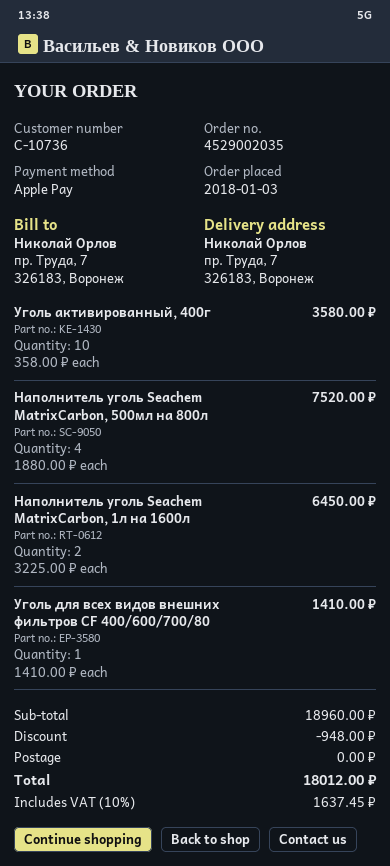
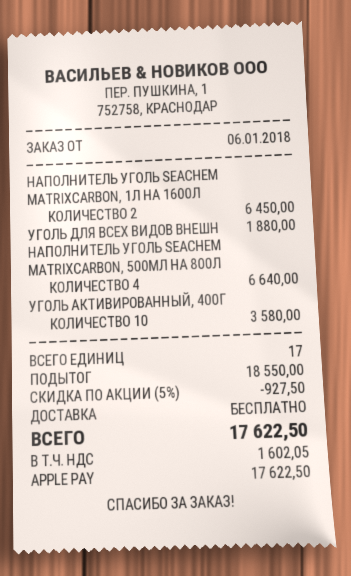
order date: 2018-01-03 -> 2018-01-06
Наполнитель уголь Seachem MatrixCarbon, 500мл на 800л: 4 for 7520.00 -> 4 for 6640.00
Уголь для всех видов внешних фильтров CF 400/600/700/80: 1 for 1410.00 -> 1 for 1880.00
subtotal: 18960.00 -> 18550.00
discount: 948.00 -> 927.50
tax: 1637.45 -> 1602.05
total: 18012.00 -> 17622.50

